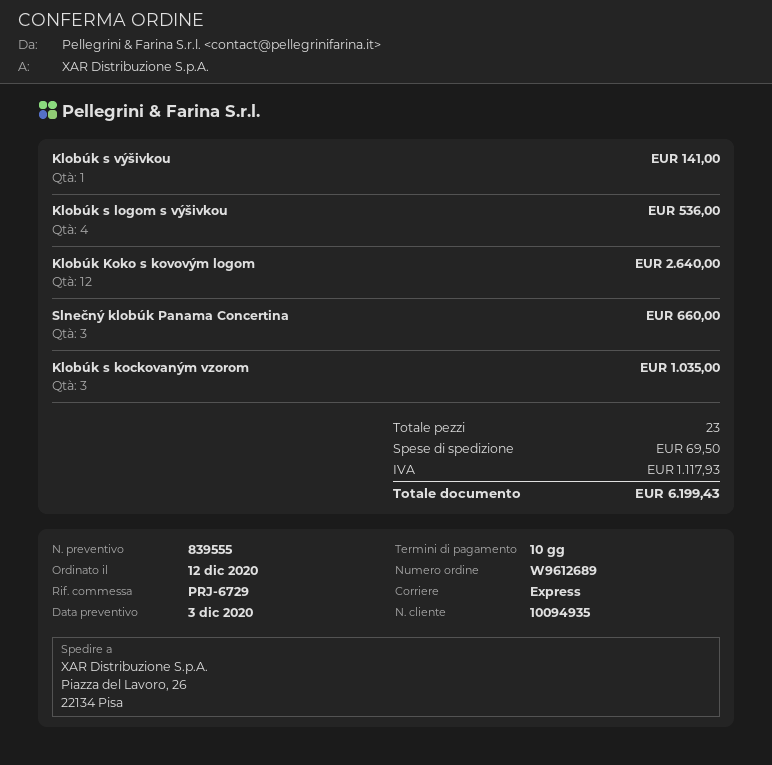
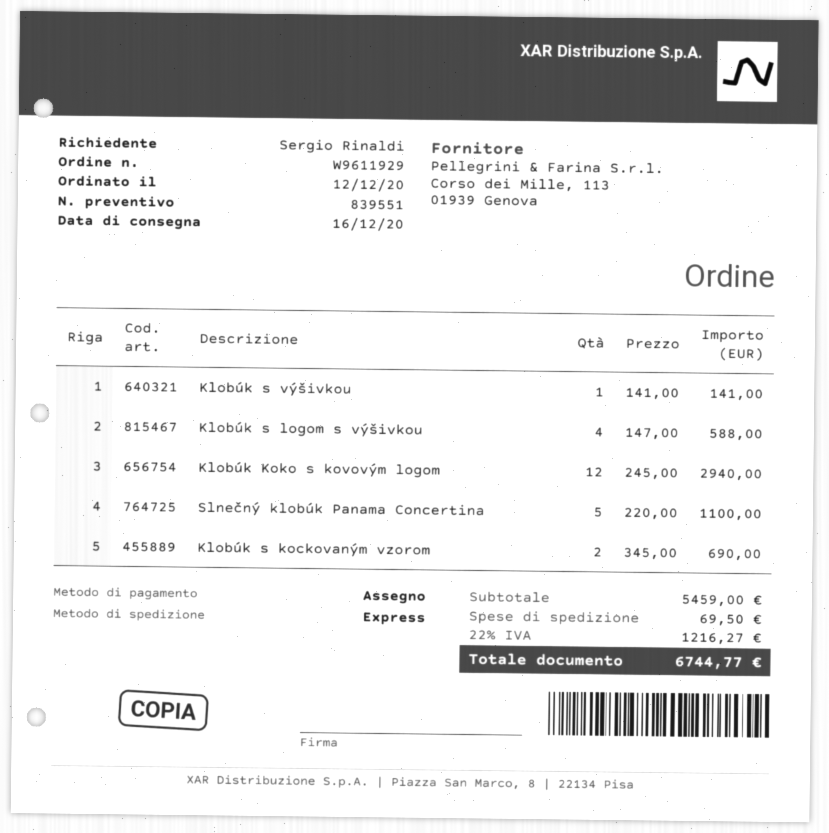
quote number: 839555 -> 839551
order number: W9612689 -> W9611929
Klobúk s logom s výšivkou: 4 for 536.00 -> 4 for 588.00
Klobúk Koko s kovovým logom: 12 for 2640.00 -> 12 for 2940.00
Slnečný klobúk Panama Concertina: 3 for 660.00 -> 5 for 1100.00
Klobúk s kockovaným vzorom: 3 for 1035.00 -> 2 for 690.00
tax: 1117.93 -> 1216.27
total: 6199.43 -> 6744.77

